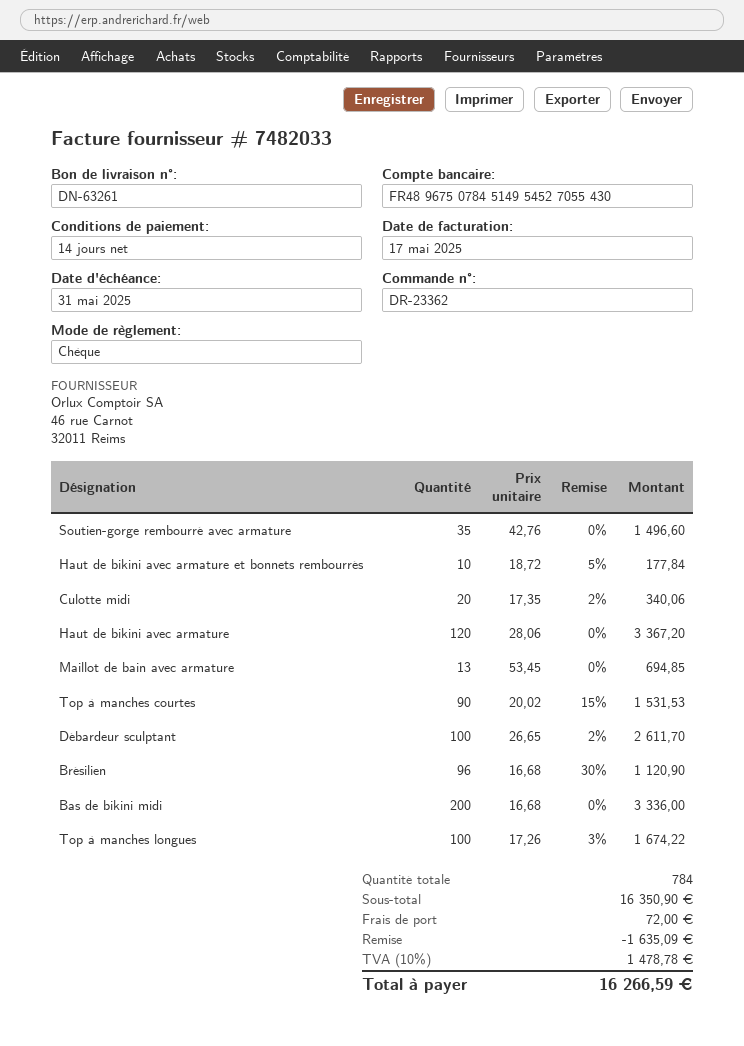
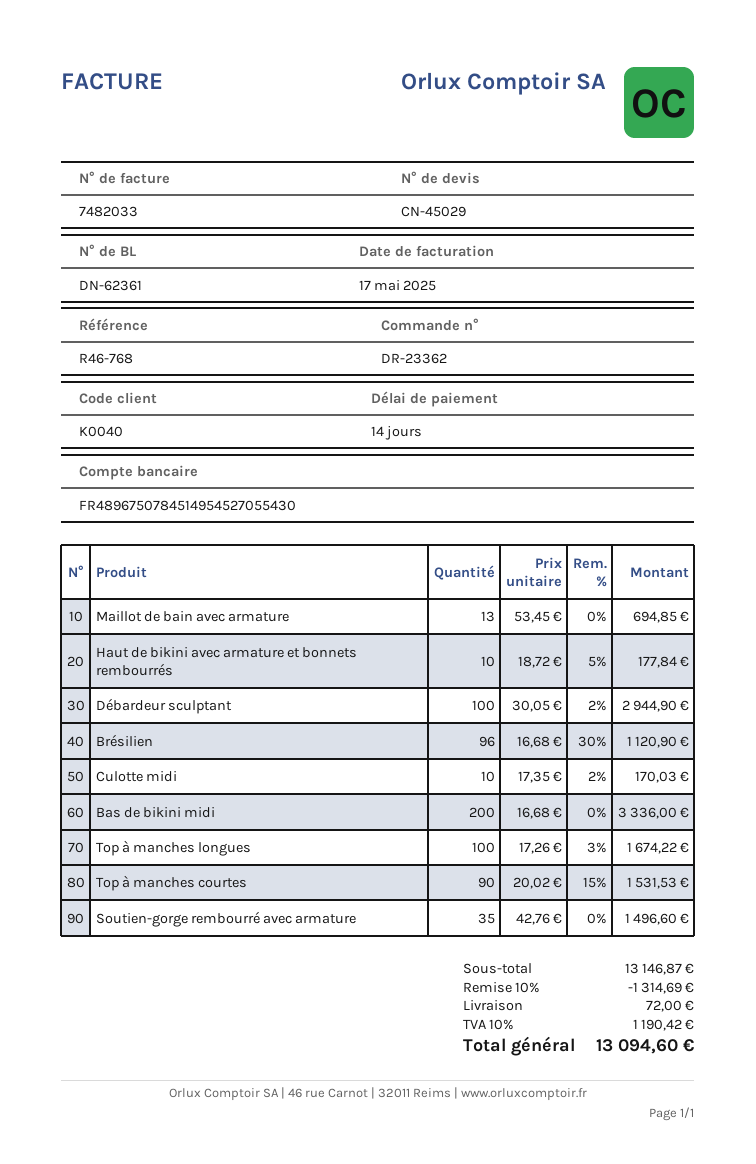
delivery note number: DN-63261 -> DN-62361
Culotte midi: 20 x 17.35 - 2% = 340.06 -> 10 x 17.35 - 2% = 170.03
Haut de bikini avec armature: 120 x 28.06 = 3367.20 -> none
Débardeur sculptant: 100 x 26.65 - 2% = 2611.70 -> 100 x 30.05 - 2% = 2944.90
subtotal: 16350.90 -> 13146.87
discount: 1635.09 -> 1314.69
tax: 10% = 1478.78 -> 10% = 1190.42
total: 16266.59 -> 13094.60

